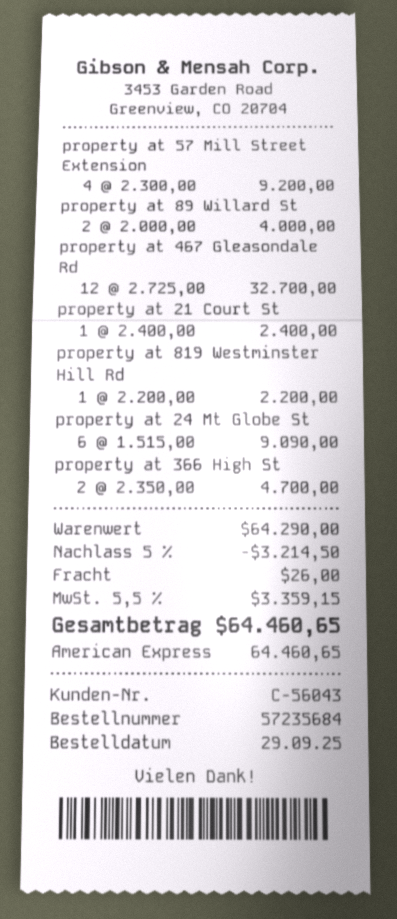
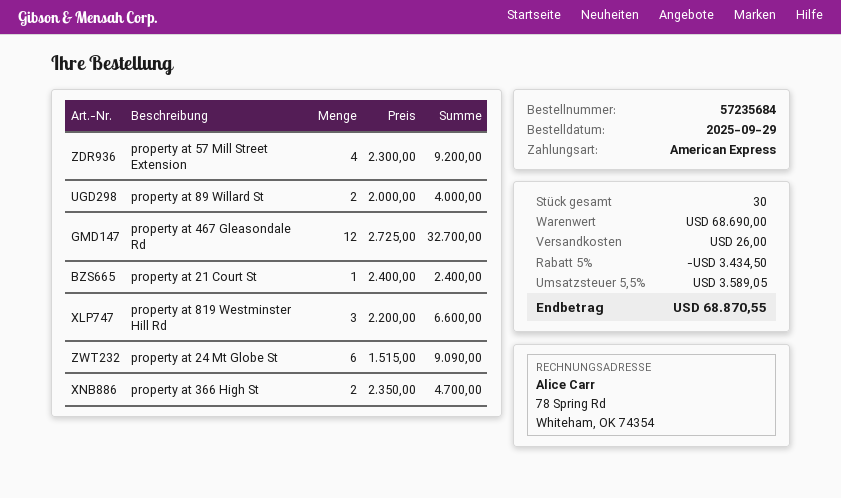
property at 819 Westminster Hill Rd: 1 x 2200.00 = 2200.00 -> 3 x 2200.00 = 6600.00
subtotal: 64290.00 -> 68690.00
discount: 5% = 3214.50 -> 5% = 3434.50
tax: 5.5% = 3359.15 -> 5.5% = 3589.05
total: 64460.65 -> 68870.55

